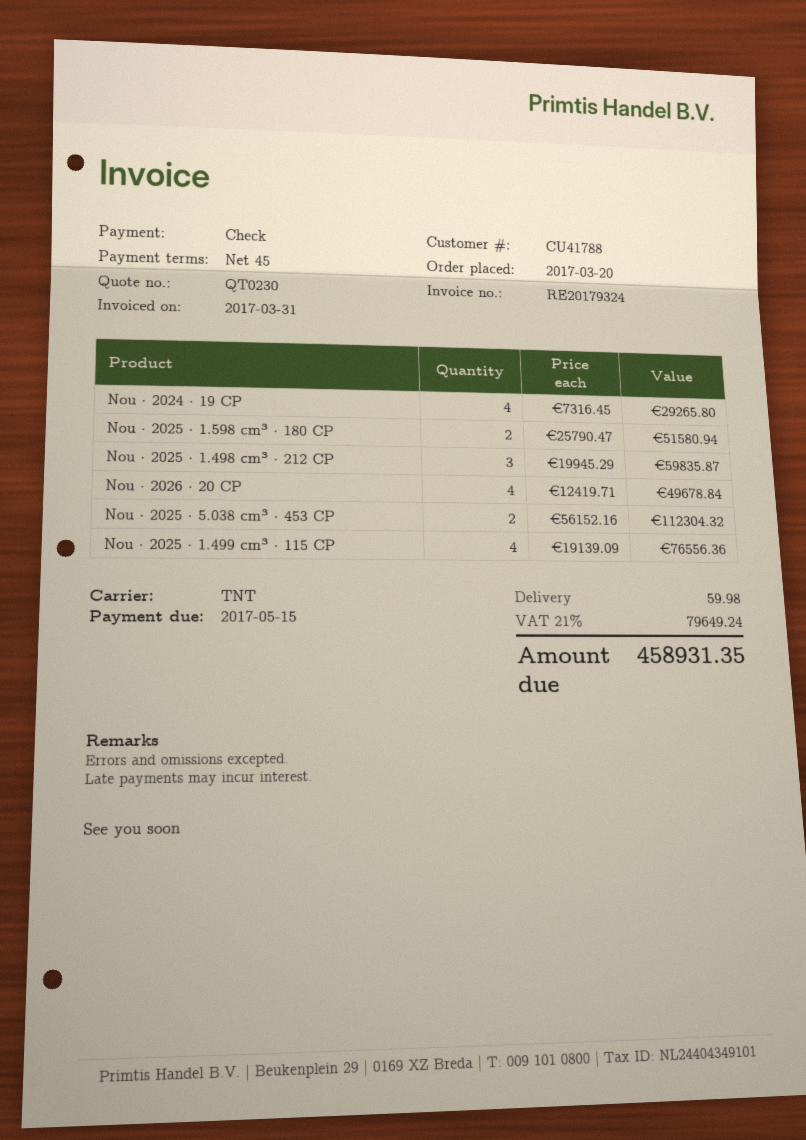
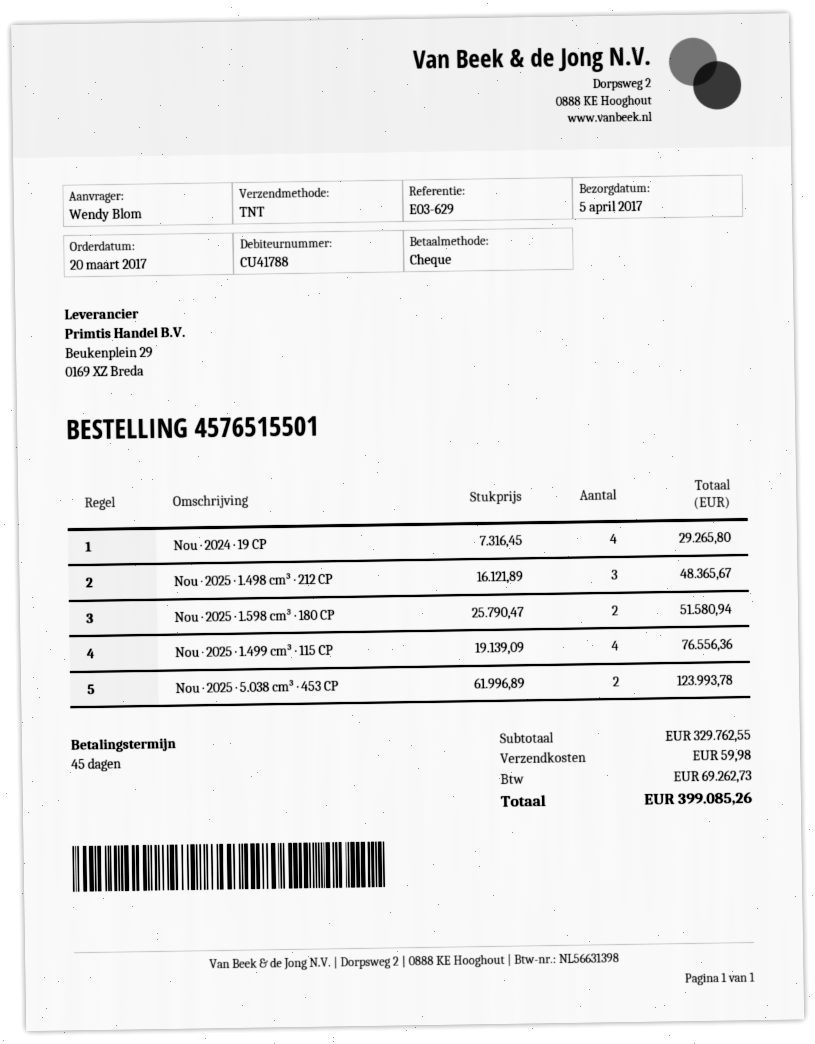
Nou · 2025 · 1.498 cm³ · 212 CP: 3 x 19945.29 = 59835.87 -> 3 x 16121.89 = 48365.67
Nou · 2026 · 20 CP: 4 x 12419.71 = 49678.84 -> none
Nou · 2025 · 5.038 cm³ · 453 CP: 2 x 56152.16 = 112304.32 -> 2 x 61996.89 = 123993.78
tax: 79649.24 -> 69262.73
total: 458931.35 -> 399085.26

